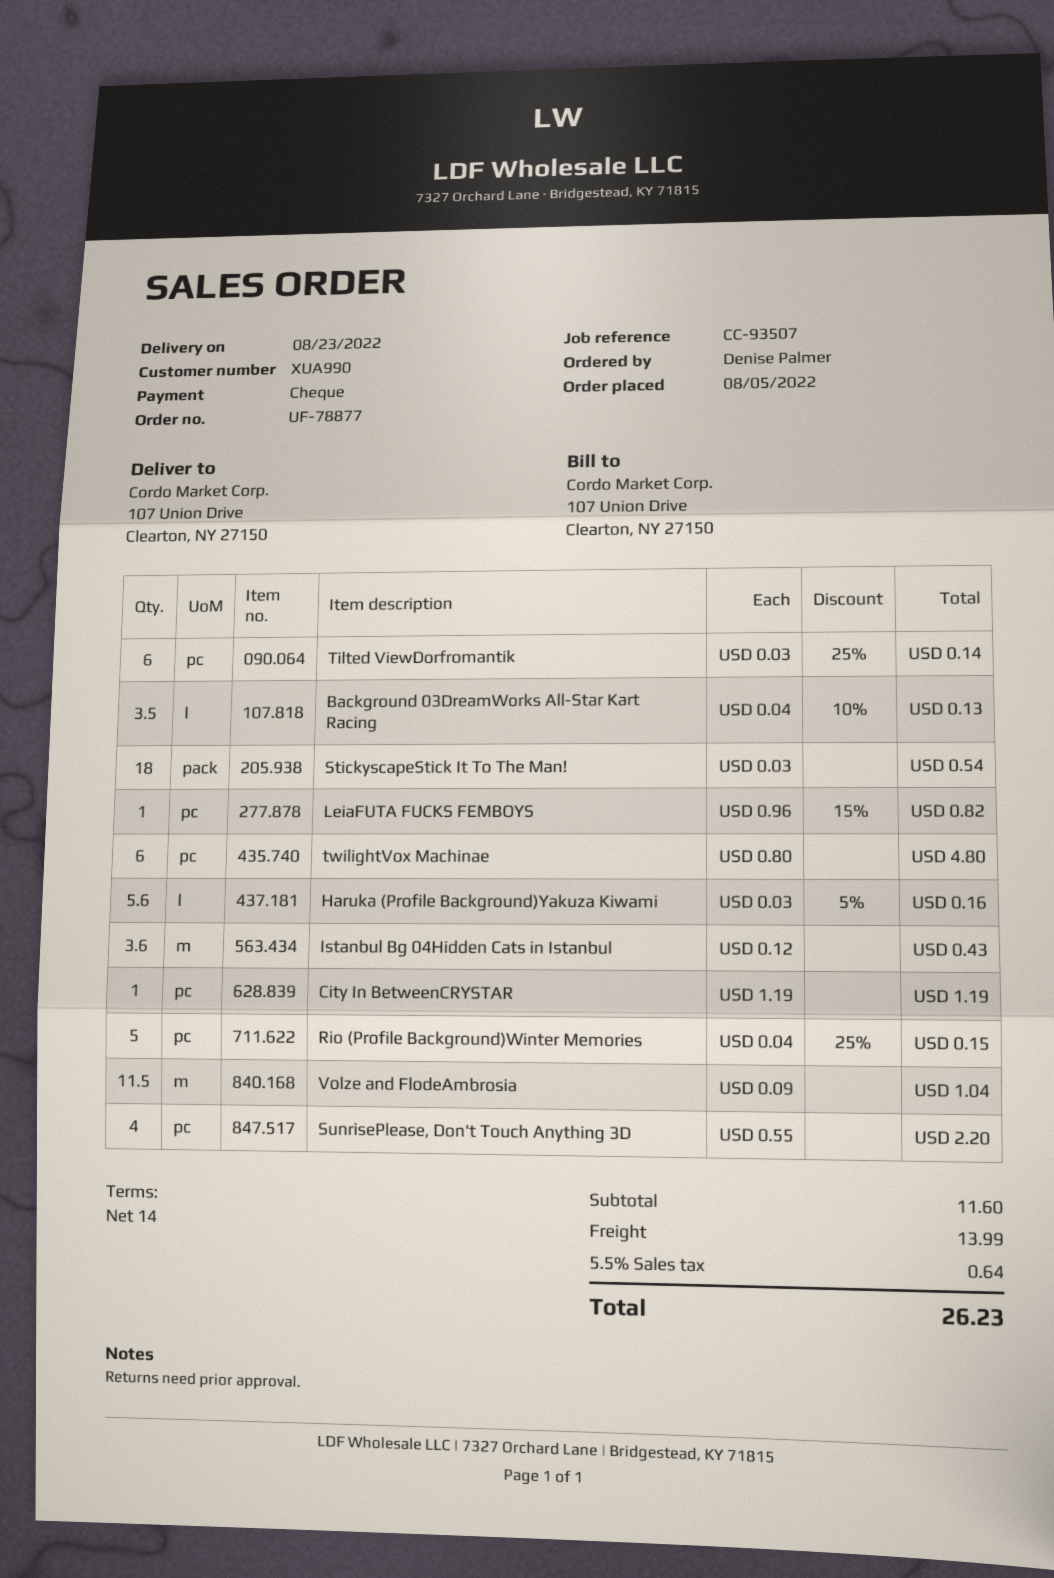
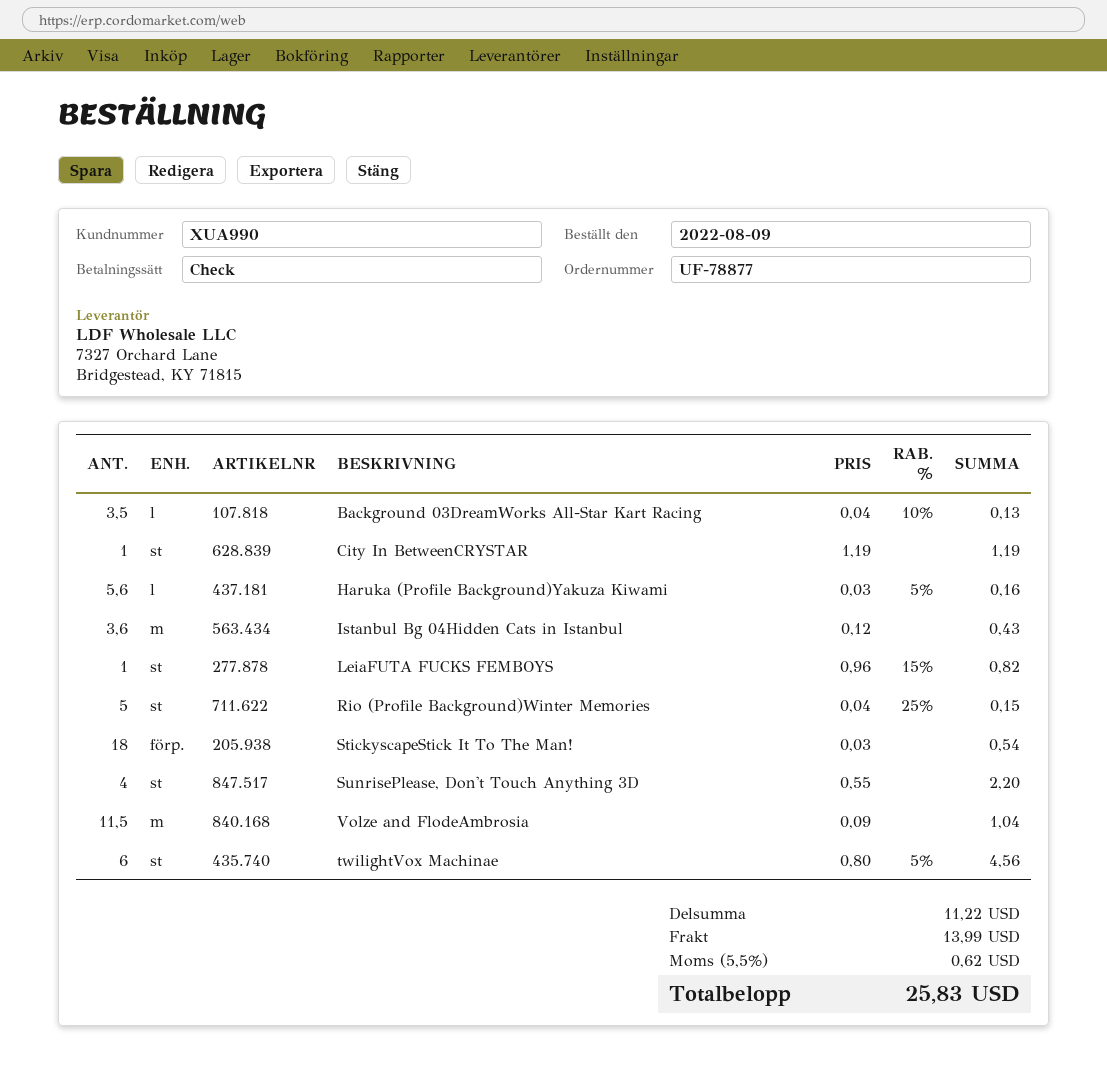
order date: 2022-08-05 -> 2022-08-09
Tilted ViewDorfromantik: 6 x 0.03 - 25% = 0.14 -> none
twilightVox Machinae: 6 x 0.80 = 4.80 -> 6 x 0.80 - 5% = 4.56
subtotal: 11.60 -> 11.22
tax: 5.5% = 0.64 -> 5.5% = 0.62
total: 26.23 -> 25.83

